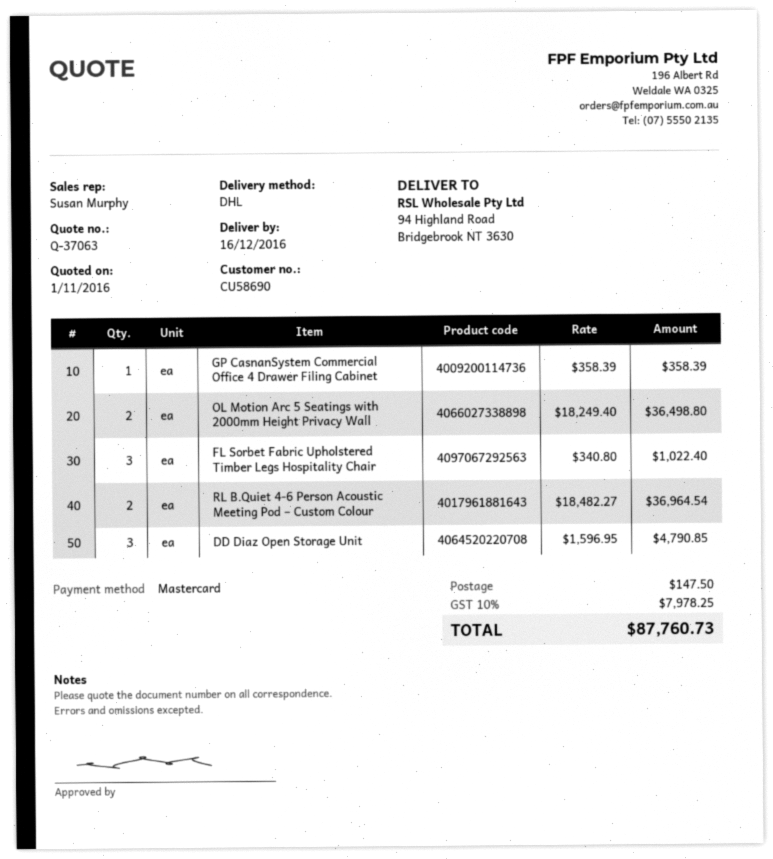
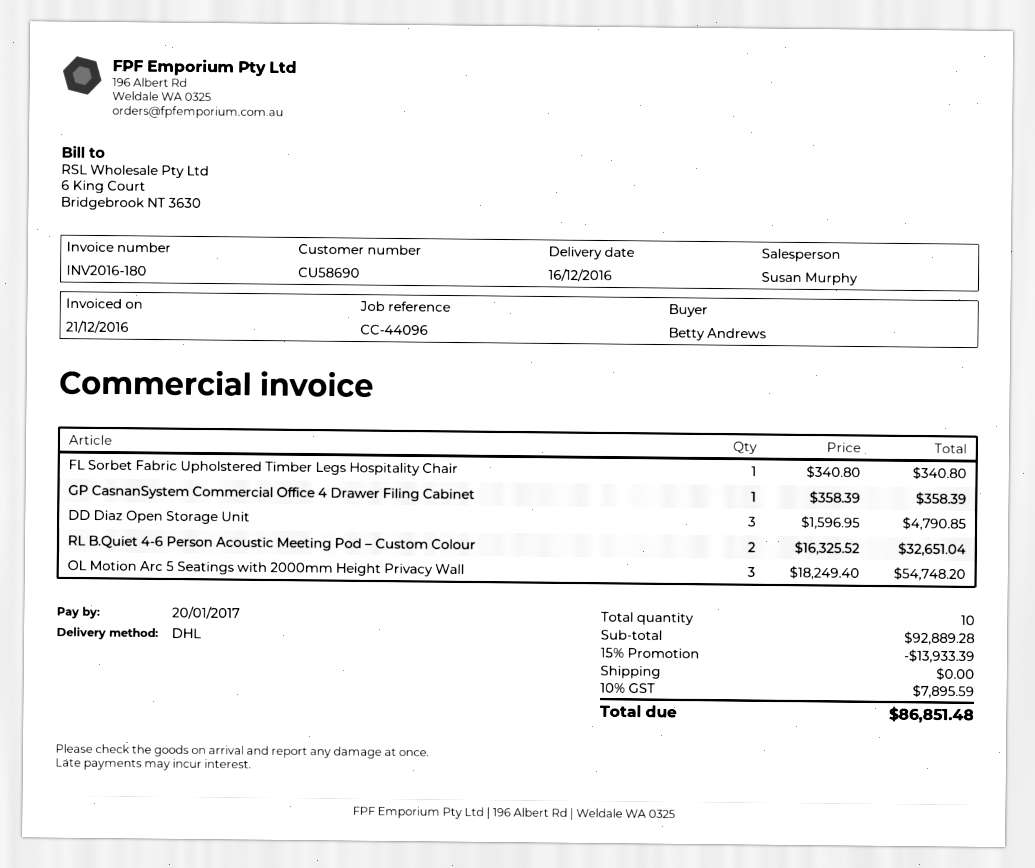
OL Motion Arc 5 Seatings with 2000mm Height Privacy Wall: 2 x 18249.40 = 36498.80 -> 3 x 18249.40 = 54748.20
FL Sorbet Fabric Upholstered Timber Legs Hospitality Chair: 3 x 340.80 = 1022.40 -> 1 x 340.80 = 340.80
RL B.Quiet 4-6 Person Acoustic Meeting Pod – Custom Colour: 2 x 18482.27 = 36964.54 -> 2 x 16325.52 = 32651.04
discount: none -> 15% = 13933.39
shipping: 147.50 -> 0.00
tax: 10% = 7978.25 -> 10% = 7895.59
total: 87760.73 -> 86851.48

